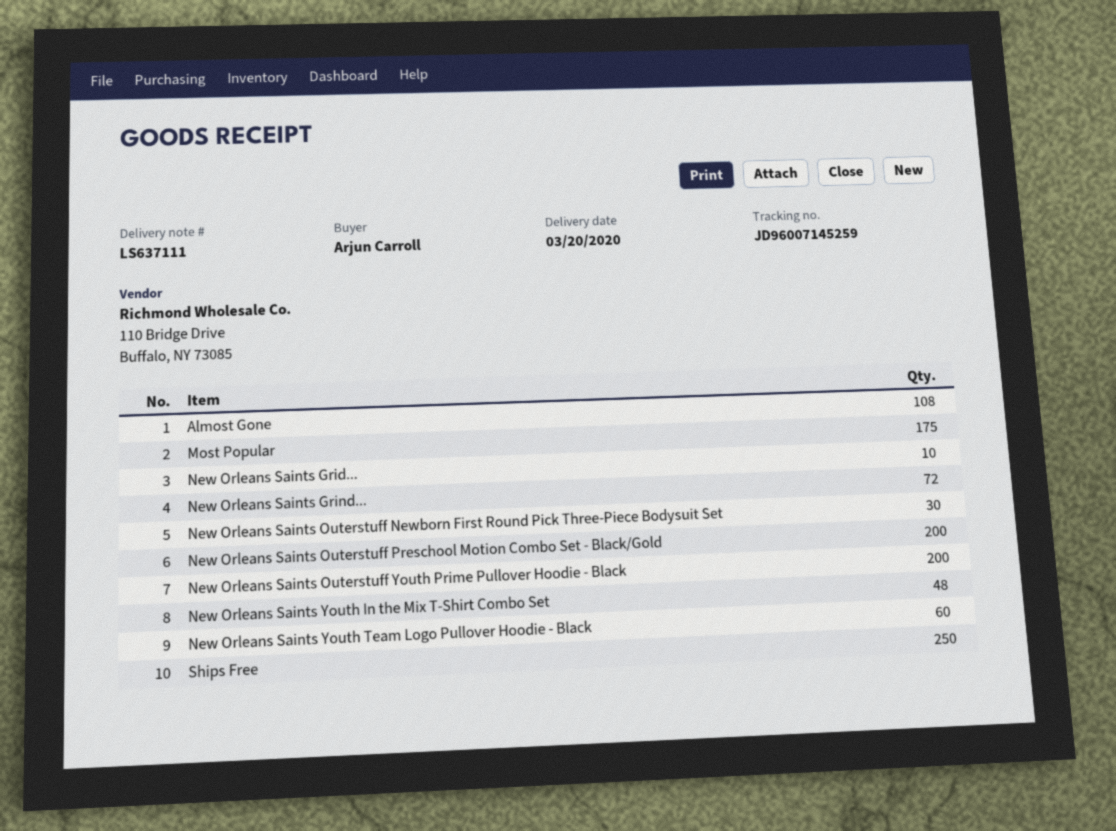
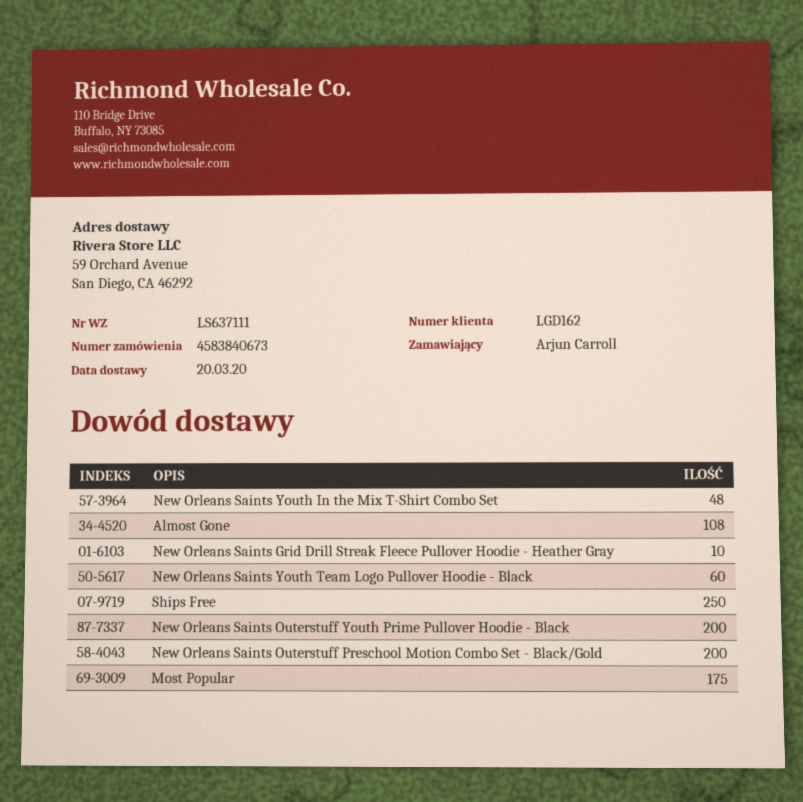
New Orleans Saints Grind...: 72 -> none
New Orleans Saints Outerstuff Newborn First Round Pick Three-Piece Bodysuit Set: 30 -> none

